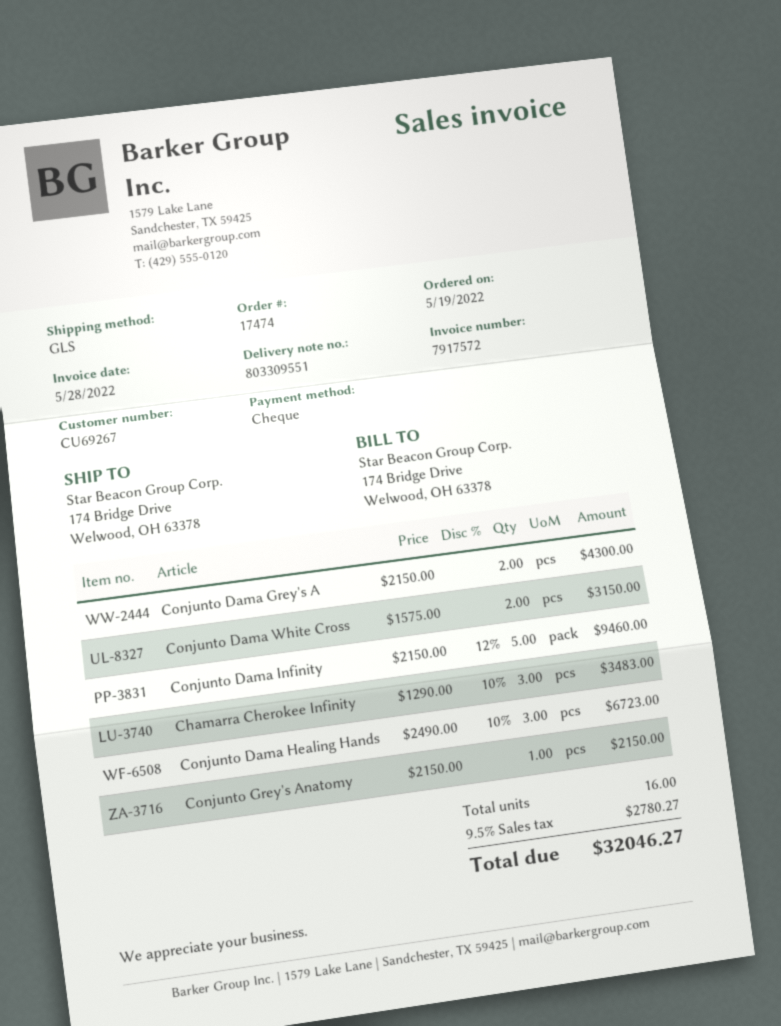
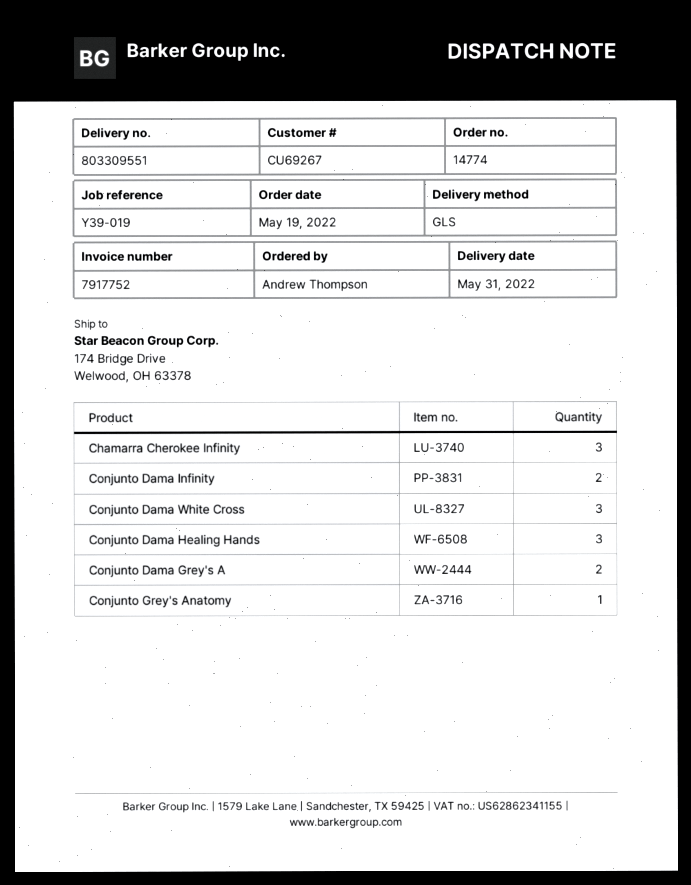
order number: 17474 -> 14774
invoice number: 7917572 -> 7917752
Conjunto Dama White Cross: 2 -> 3
Conjunto Dama Infinity: 5 -> 2

